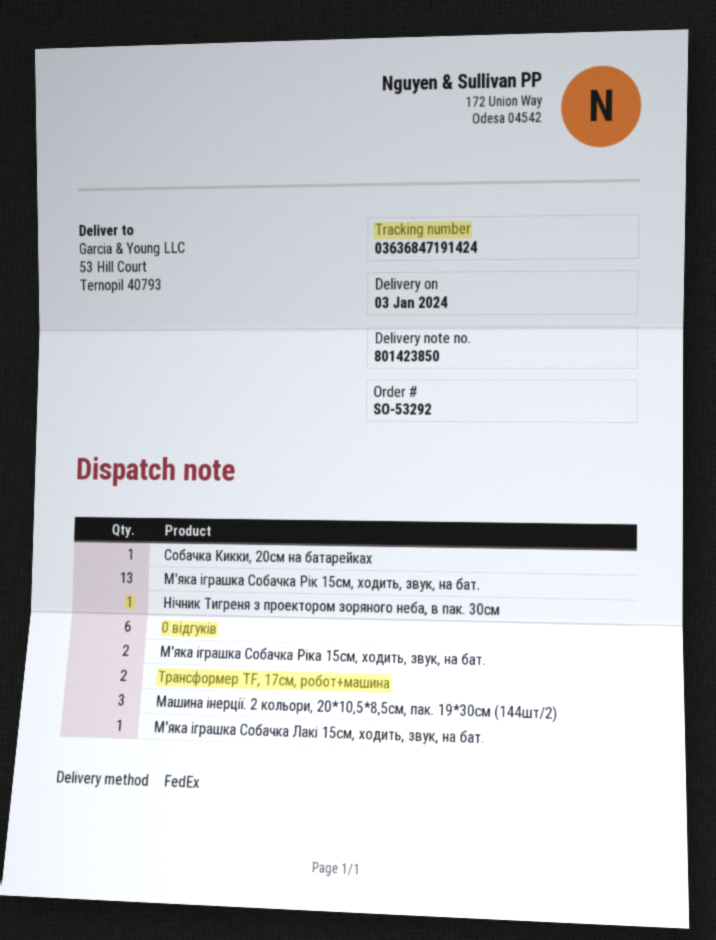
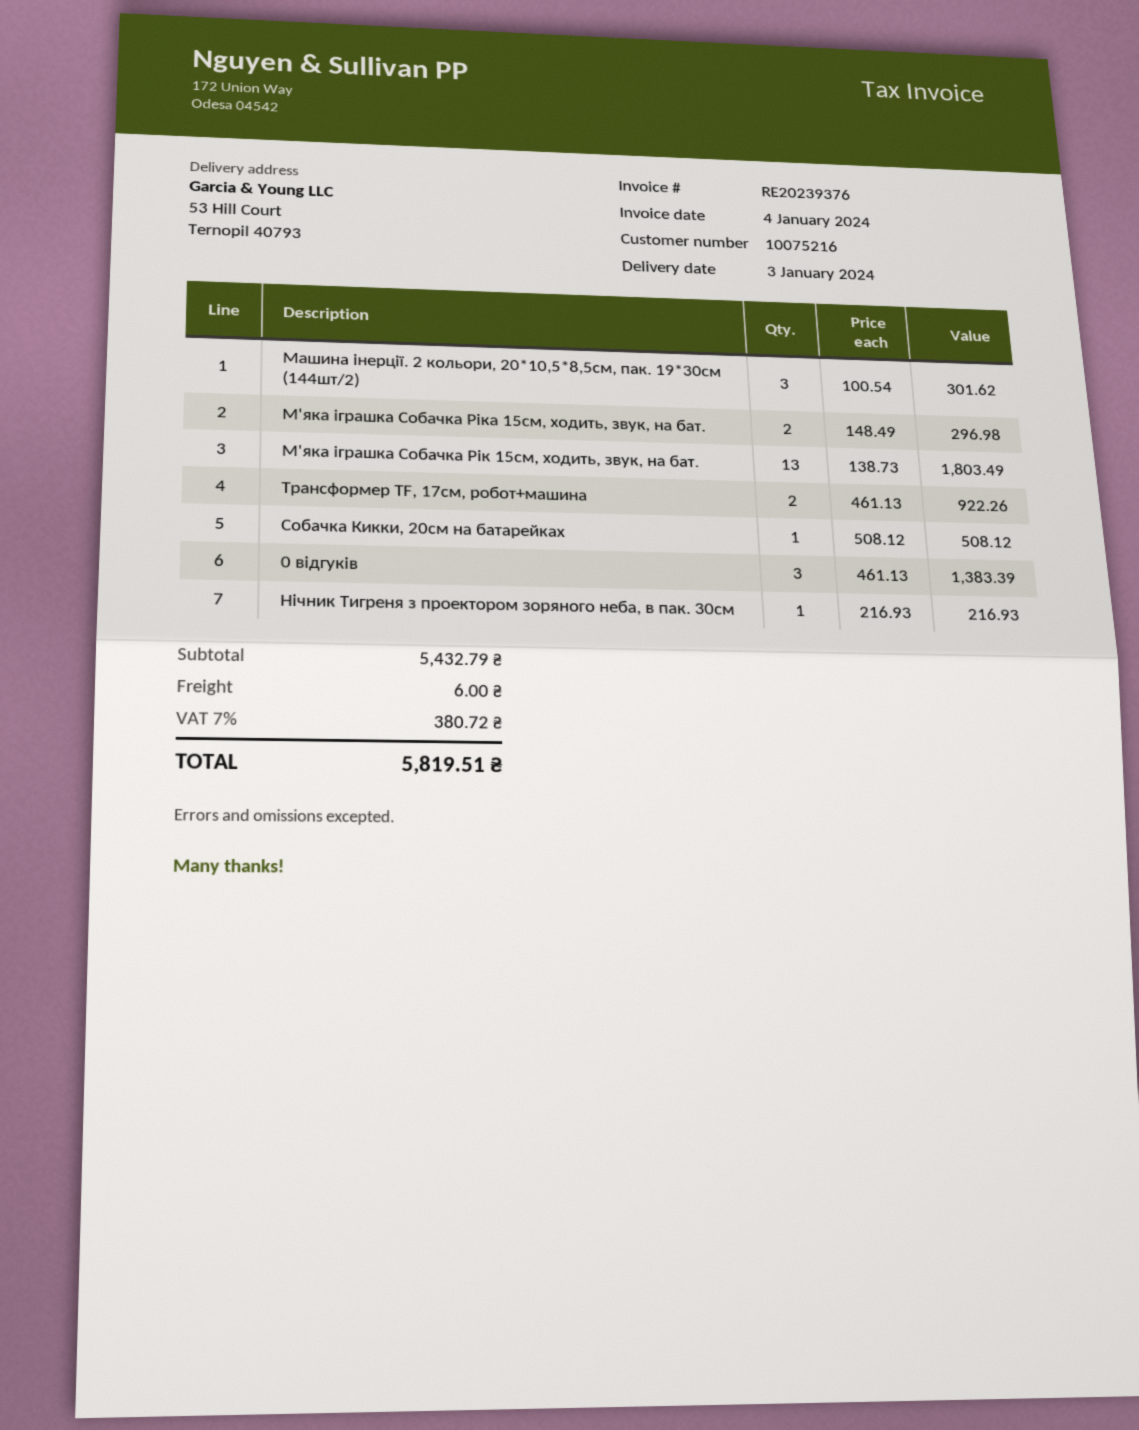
0 відгуків: 6 -> 3
М'яка іграшка Собачка Лакі 15см, ходить, звук, на бат.: 1 -> none

